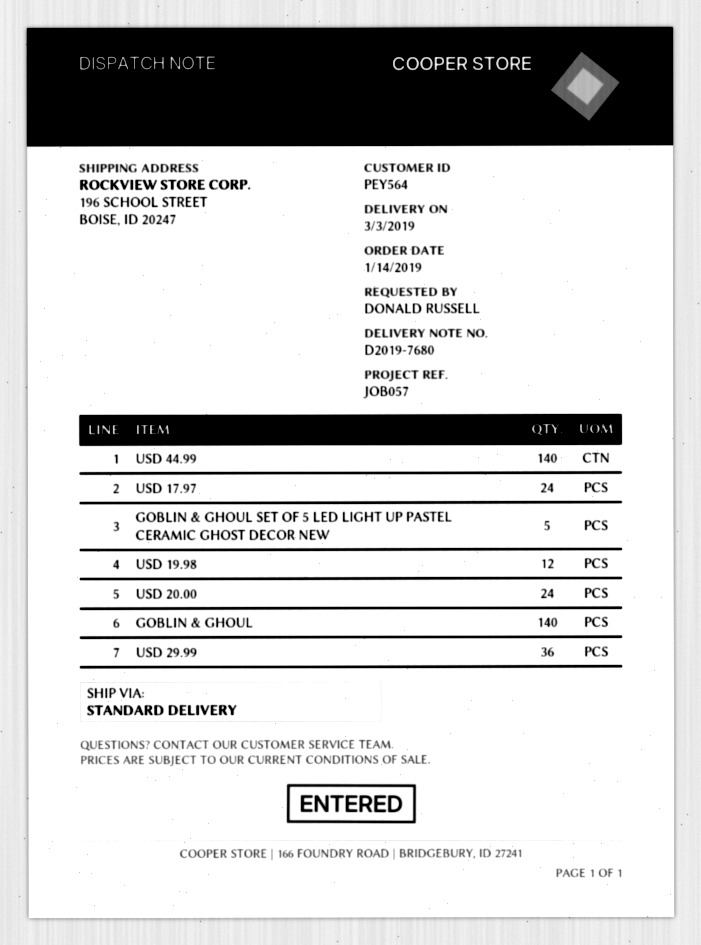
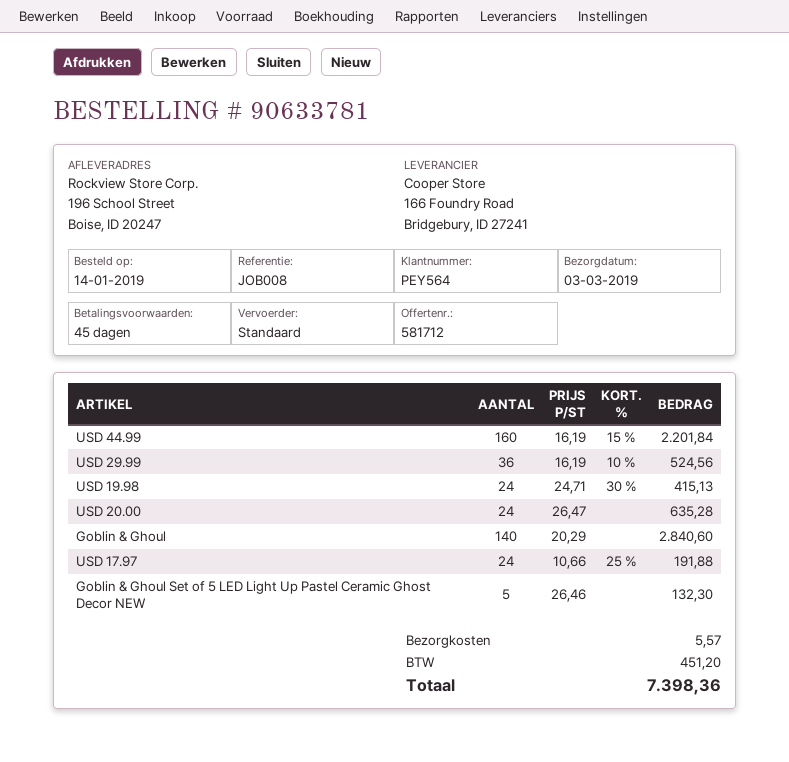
reference: JOB057 -> JOB008
USD 44.99: 140 -> 160
USD 19.98: 12 -> 24

